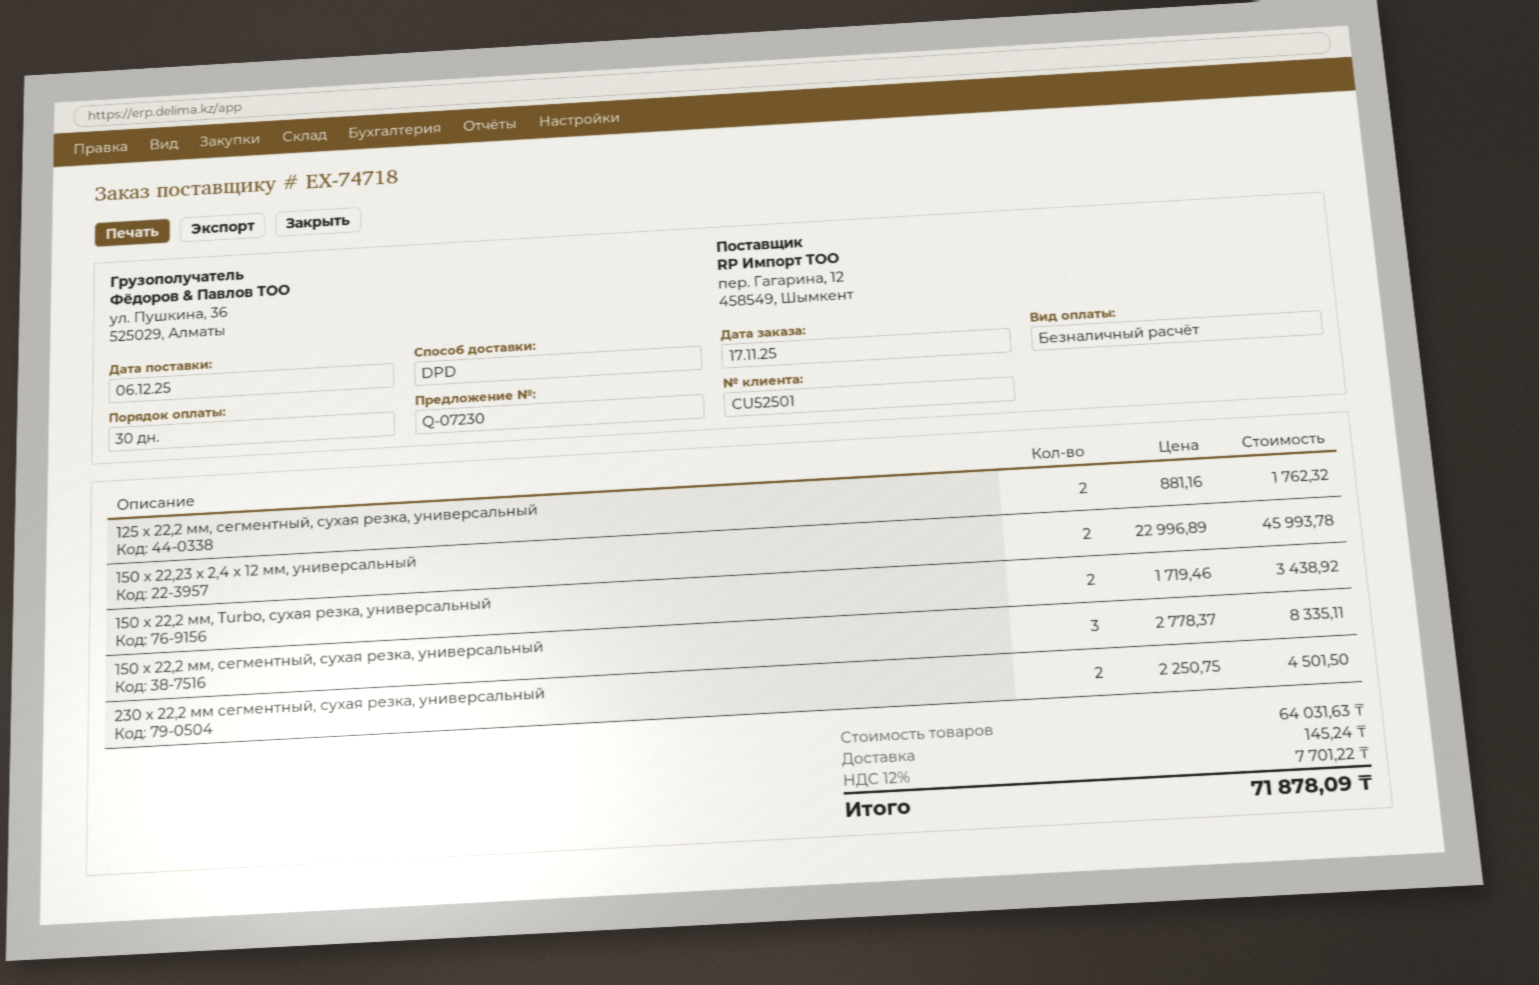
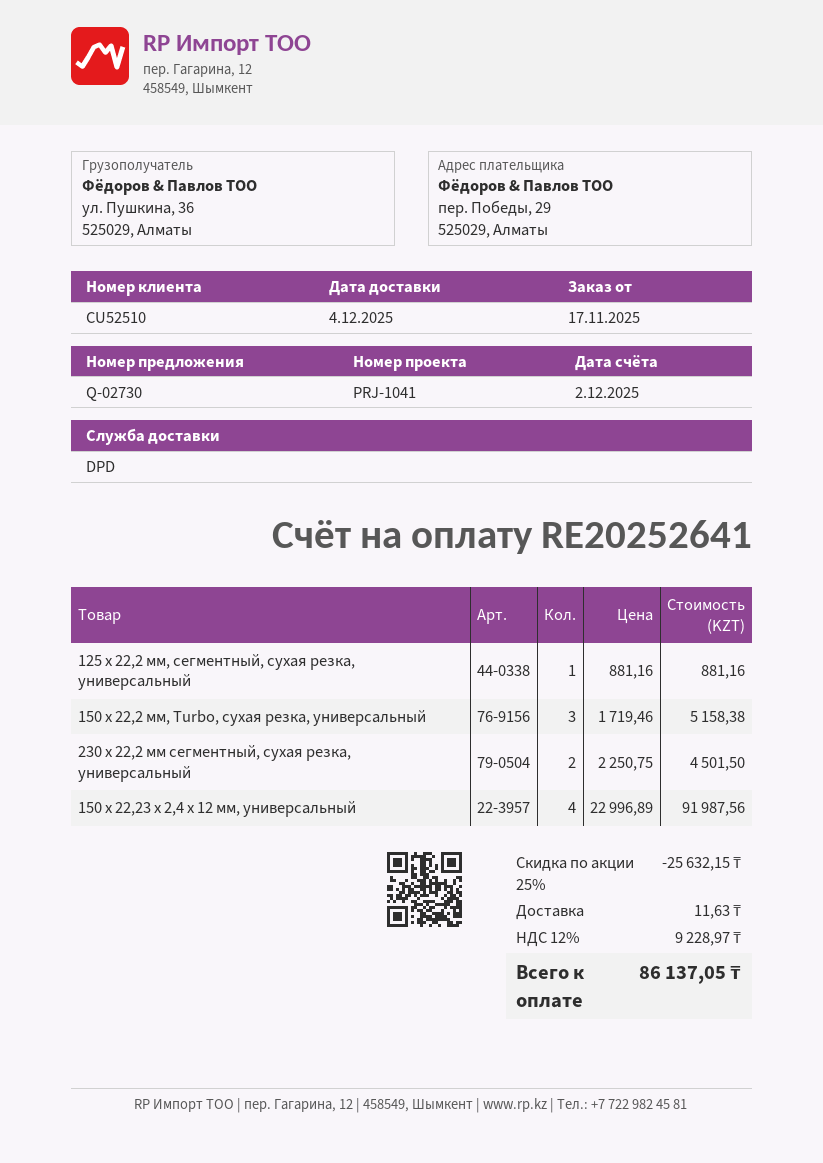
quote number: Q-07230 -> Q-02730
delivery date: 2025-12-06 -> 2025-12-04
customer number: CU52501 -> CU52510
125 х 22,2 мм, сегментный, сухая резка, универсальный: 2 x 881.16 = 1762.32 -> 1 x 881.16 = 881.16
150 x 22,23 x 2,4 x 12 мм, универсальный: 2 x 22996.89 = 45993.78 -> 4 x 22996.89 = 91987.56
150 х 22,2 мм, Turbo, сухая резка, универсальный: 2 x 1719.46 = 3438.92 -> 3 x 1719.46 = 5158.38
150 х 22,2 мм, сегментный, сухая резка, универсальный: 3 x 2778.37 = 8335.11 -> none
discount: none -> 25% = 25632.15
shipping: 145.24 -> 11.63
tax: 12% = 7701.22 -> 12% = 9228.97
total: 71878.09 -> 86137.05

